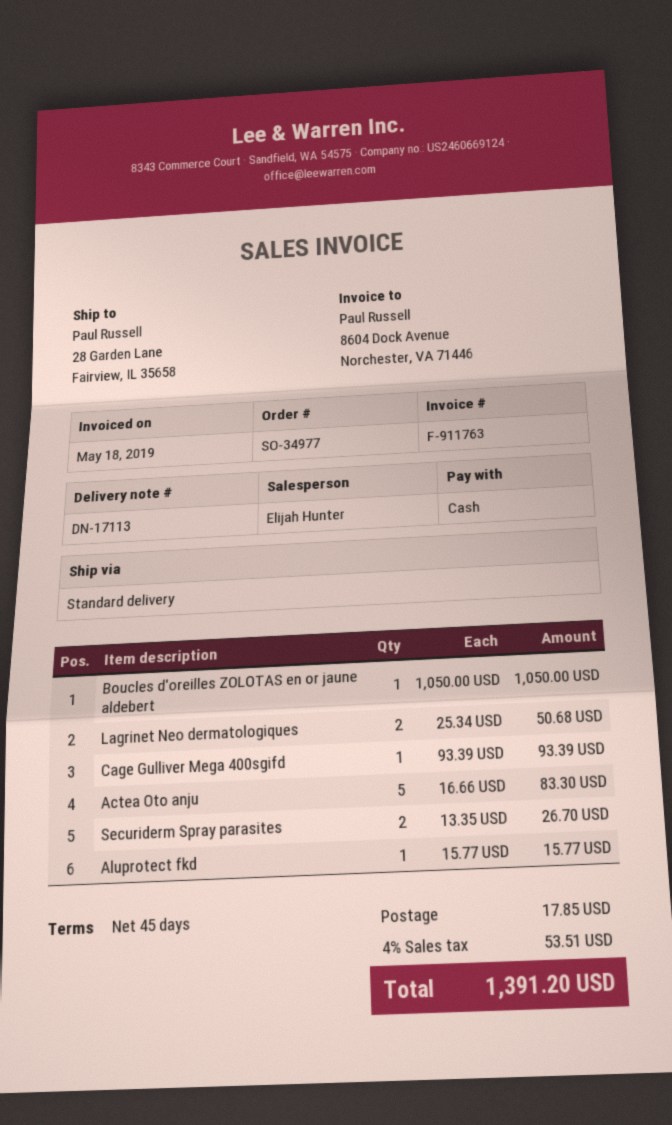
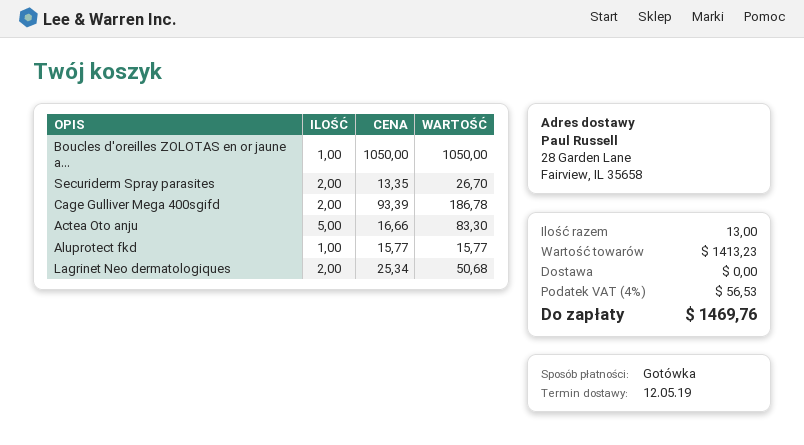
Cage Gulliver Mega 400sgifd: 1 x 93.39 = 93.39 -> 2 x 93.39 = 186.78
shipping: 17.85 -> 0.00
tax: 4% = 53.51 -> 4% = 56.53
total: 1391.20 -> 1469.76

